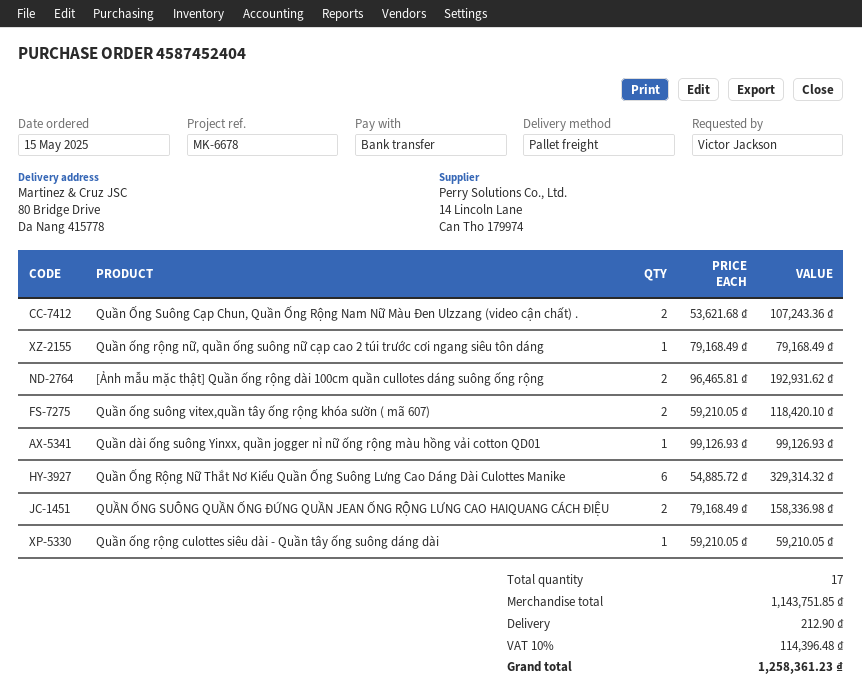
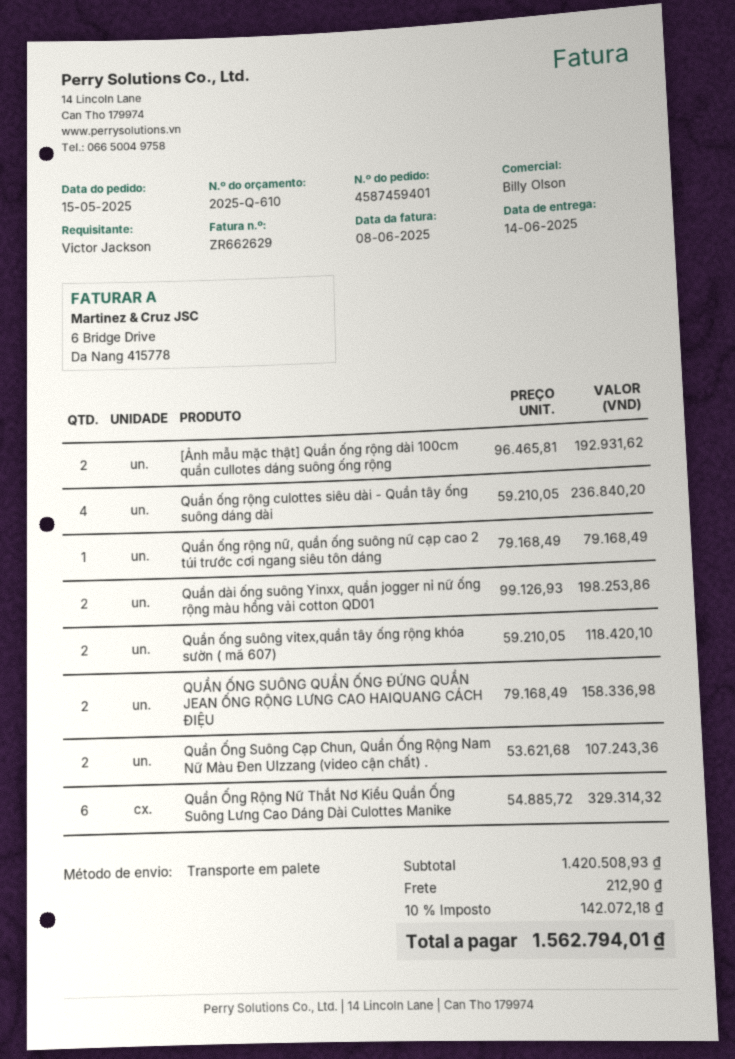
order number: 4587452404 -> 4587459401
Quần dài ống suông Yinxx, quần jogger nỉ nữ ống rộng màu hồng vải cotton QD01: 1 x 99126.93 = 99126.93 -> 2 x 99126.93 = 198253.86
Quần ống rộng culottes siêu dài - Quần tây ống suông dáng dài: 1 x 59210.05 = 59210.05 -> 4 x 59210.05 = 236840.20
subtotal: 1143751.85 -> 1420508.93
tax: 10% = 114396.48 -> 10% = 142072.18
total: 1258361.23 -> 1562794.01

